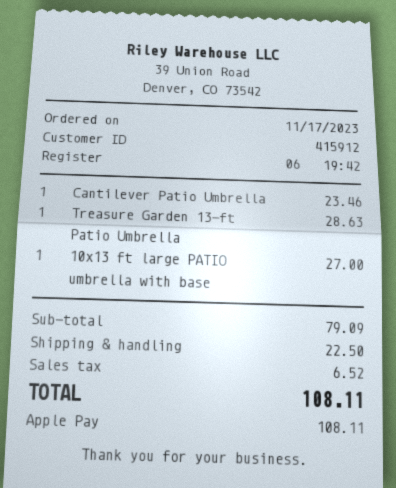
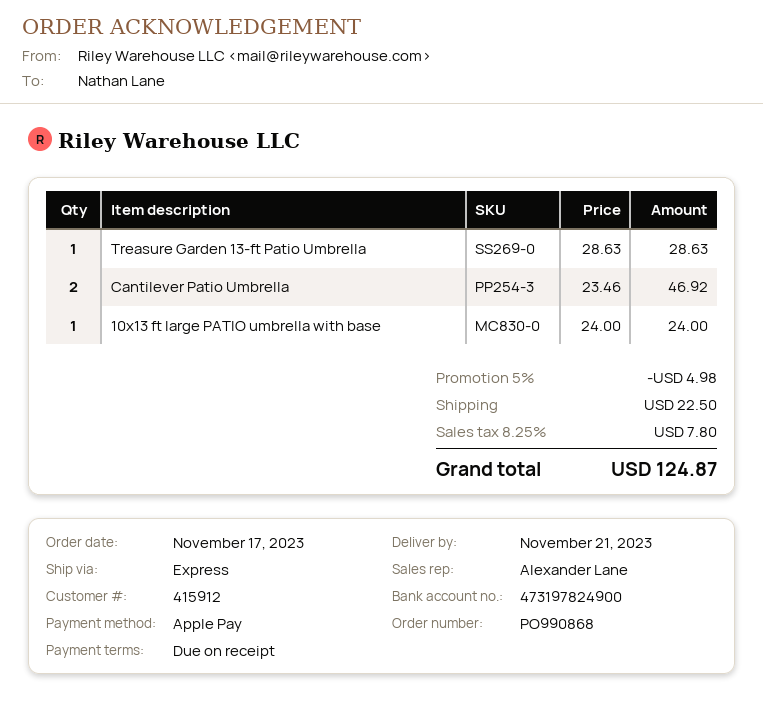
Cantilever Patio Umbrella: 1 for 23.46 -> 2 for 46.92
10x13 ft large PATIO umbrella with base: 1 for 27.00 -> 1 for 24.00
discount: none -> 5% = 4.98
tax: 6.52 -> 7.80
total: 108.11 -> 124.87

